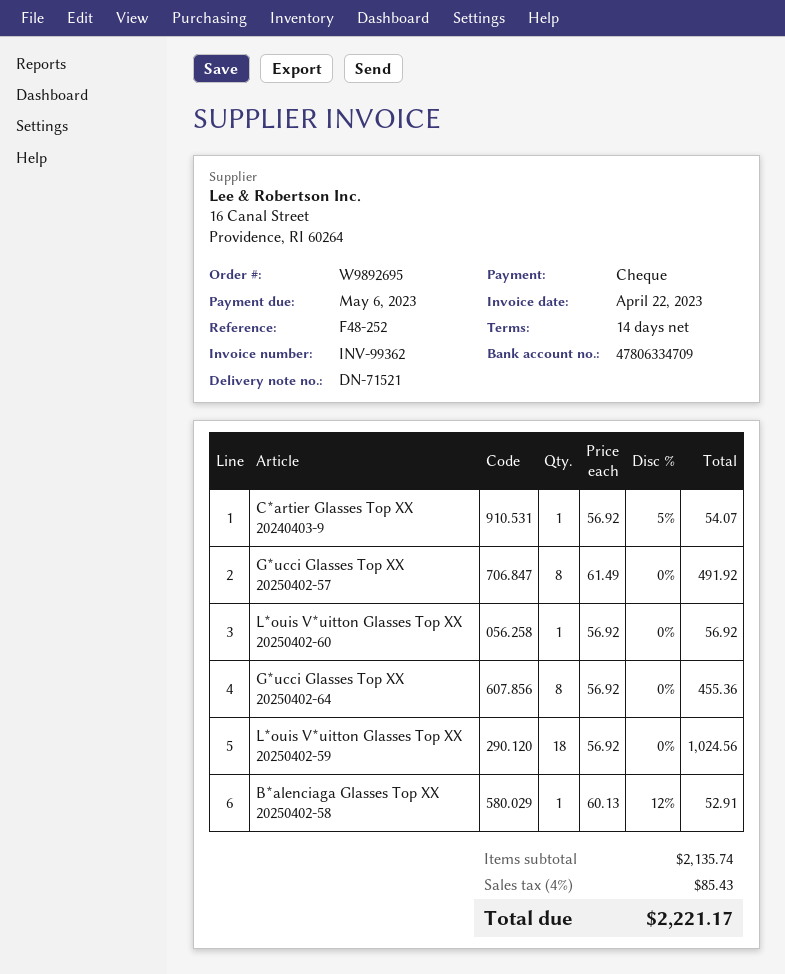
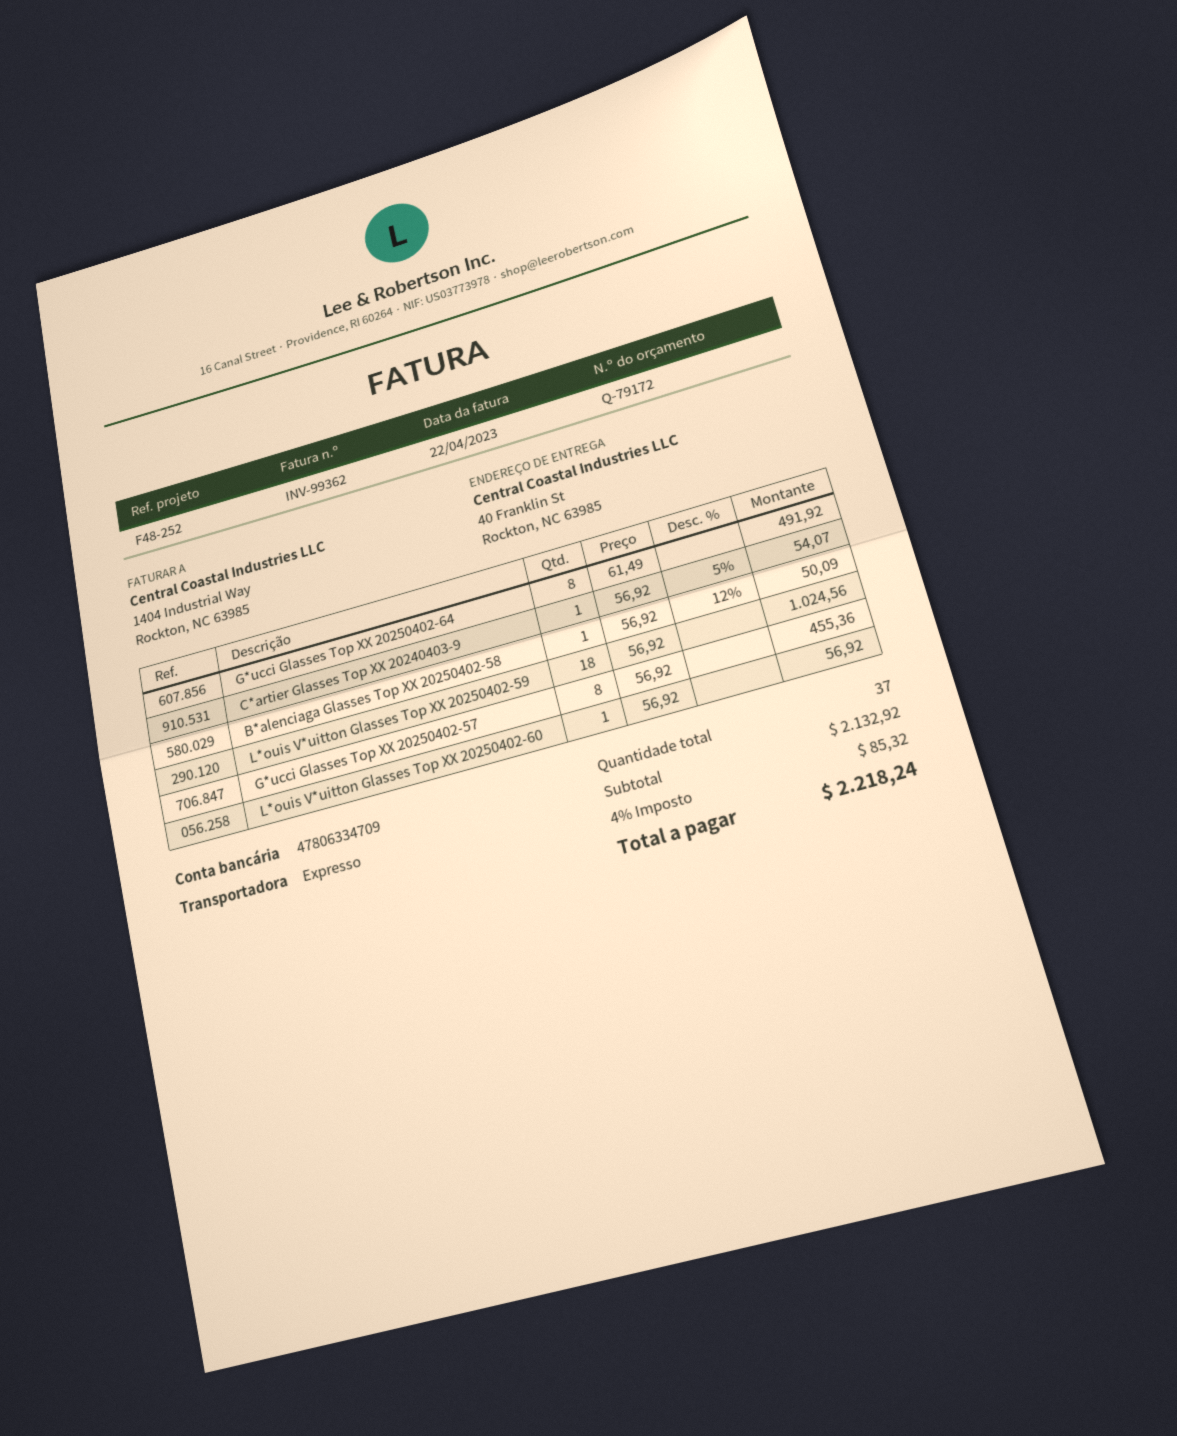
G*ucci Glasses Top XX 20250402-57: 8 x 61.49 = 491.92 -> 8 x 56.92 = 455.36
G*ucci Glasses Top XX 20250402-64: 8 x 56.92 = 455.36 -> 8 x 61.49 = 491.92
B*alenciaga Glasses Top XX 20250402-58: 1 x 60.13 - 12% = 52.91 -> 1 x 56.92 - 12% = 50.09
subtotal: 2135.74 -> 2132.92
tax: 4% = 85.43 -> 4% = 85.32
total: 2221.17 -> 2218.24

